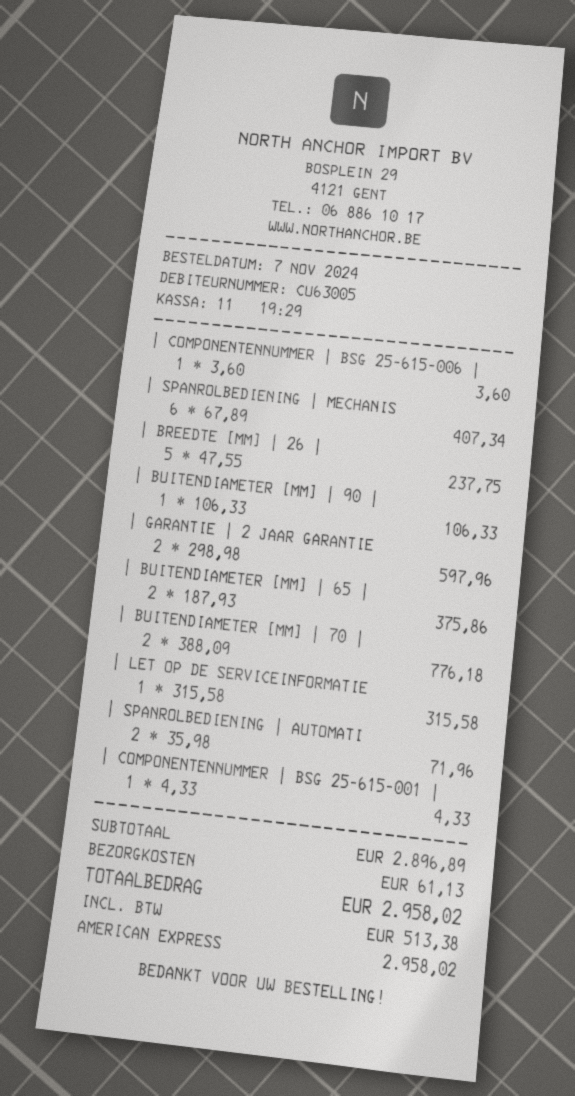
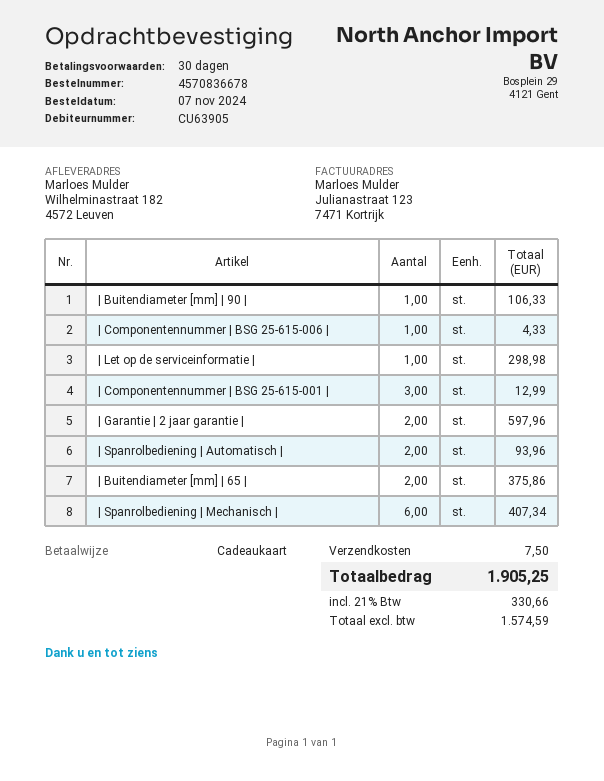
customer number: CU63005 -> CU63905
payment method: American Express -> gift card
| COMPONENTENNUMMER | BSG 25-615-006 |: 1 for 3.60 -> 1 for 4.33
| BREEDTE [MM] | 26 |: 5 for 237.75 -> none
| BUITENDIAMETER [MM] | 70 |: 2 for 776.18 -> none
| LET OP DE SERVICEINFORMATIE: 1 for 315.58 -> 1 for 298.98
| SPANROLBEDIENING | AUTOMATI: 2 for 71.96 -> 2 for 93.96
| COMPONENTENNUMMER | BSG 25-615-001 |: 1 for 4.33 -> 3 for 12.99
shipping: 61.13 -> 7.50
tax: 513.38 -> 330.66
total: 2958.02 -> 1905.25

